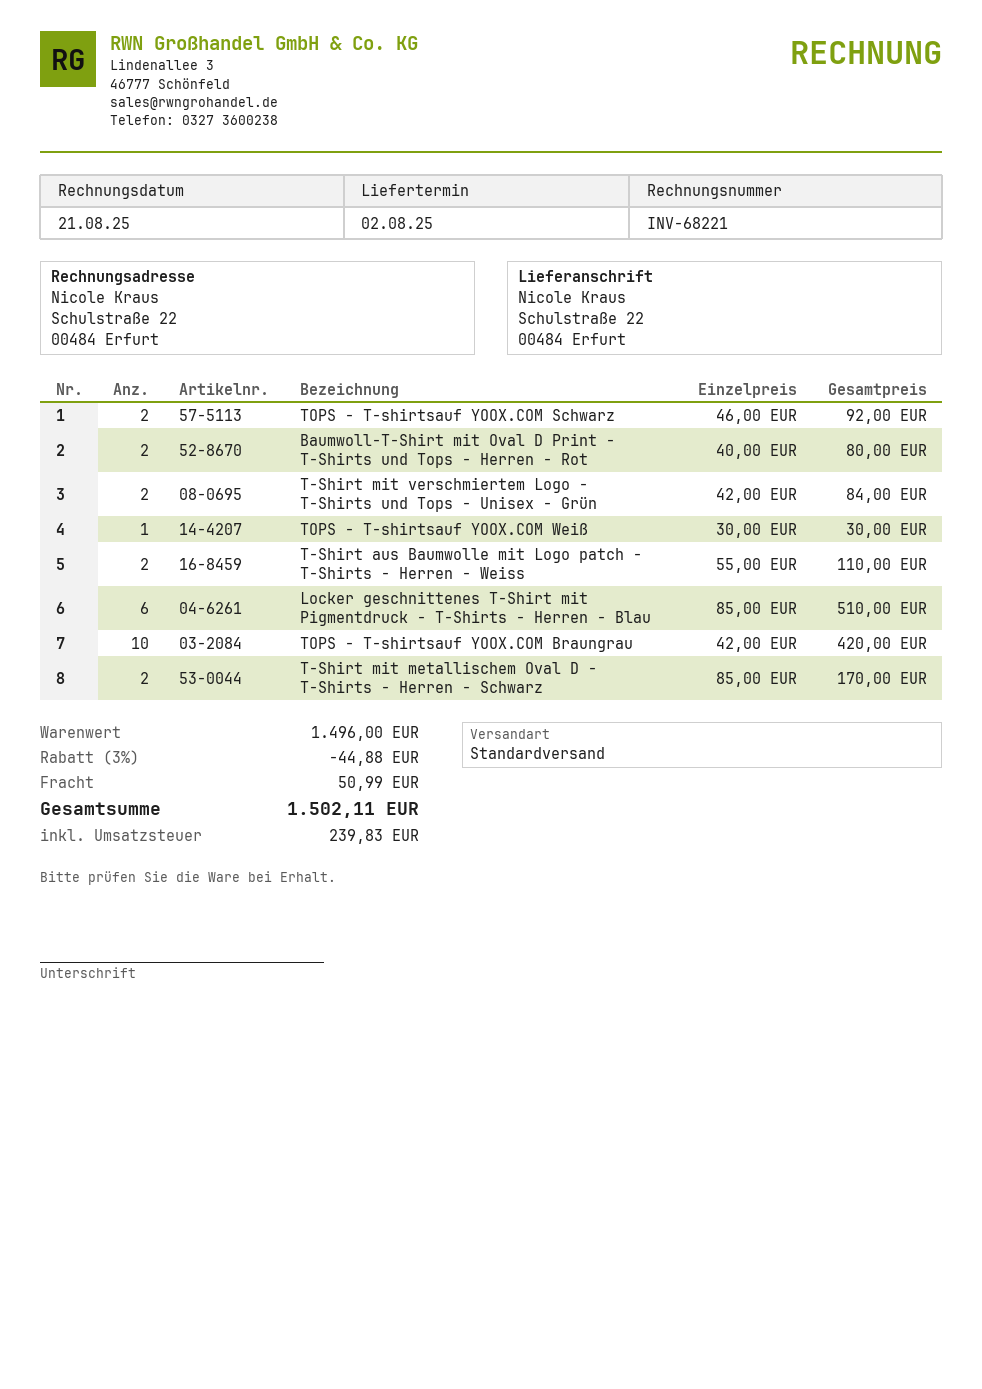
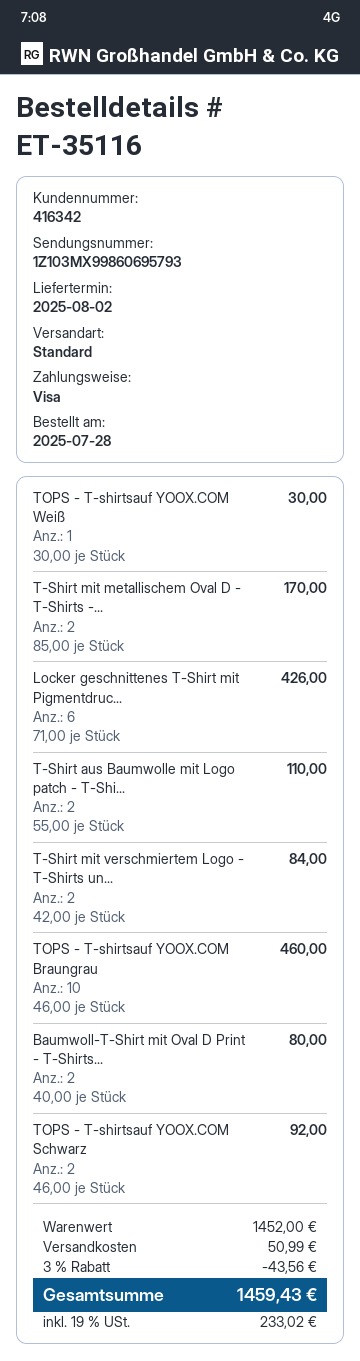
Locker geschnittenes T-Shirt mit Pigmentdruck - T-Shirts - Herren - Blau: 6 x 85.00 = 510.00 -> 6 x 71.00 = 426.00
TOPS - T-shirtsauf YOOX.COM Braungrau: 10 x 42.00 = 420.00 -> 10 x 46.00 = 460.00
subtotal: 1496.00 -> 1452.00
discount: 3% = 44.88 -> 3% = 43.56
tax: 239.83 -> 233.02
total: 1502.11 -> 1459.43

